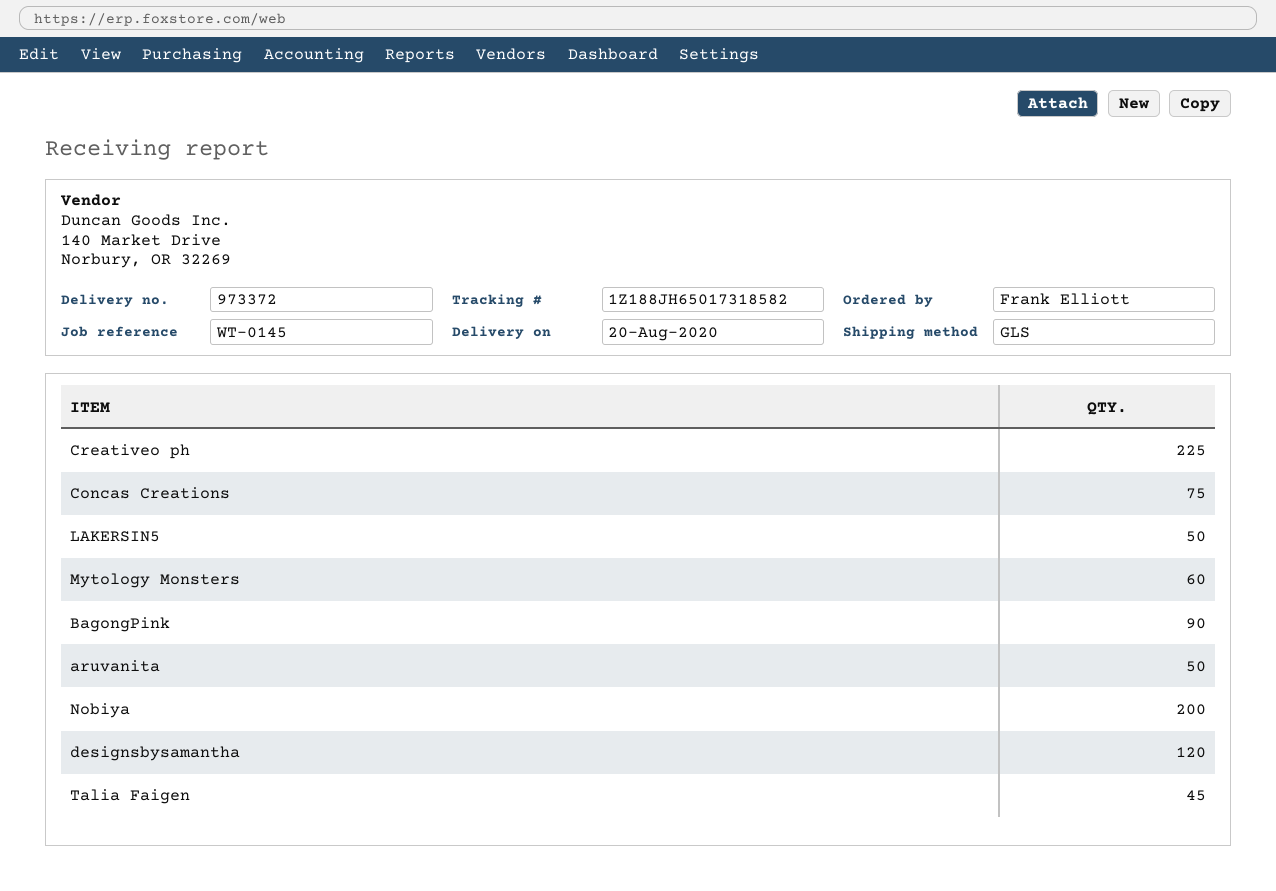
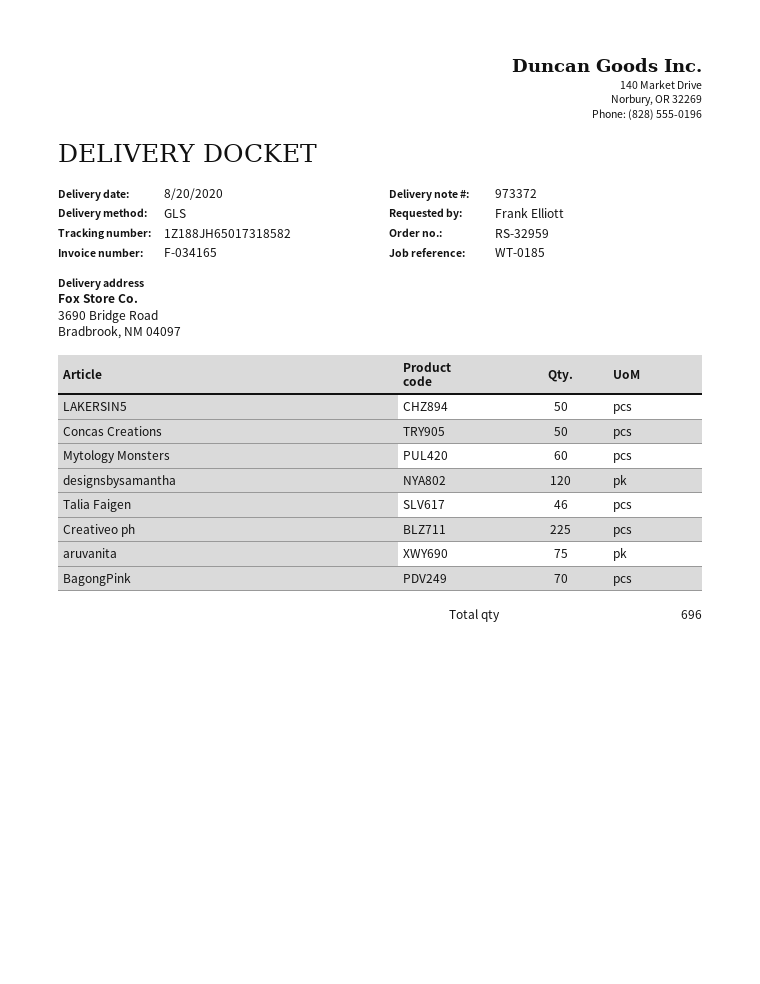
reference: WT-0145 -> WT-0185
Concas Creations: 75 -> 50
BagongPink: 90 -> 70
aruvanita: 50 -> 75
Nobiya: 200 -> none
Talia Faigen: 45 -> 46

